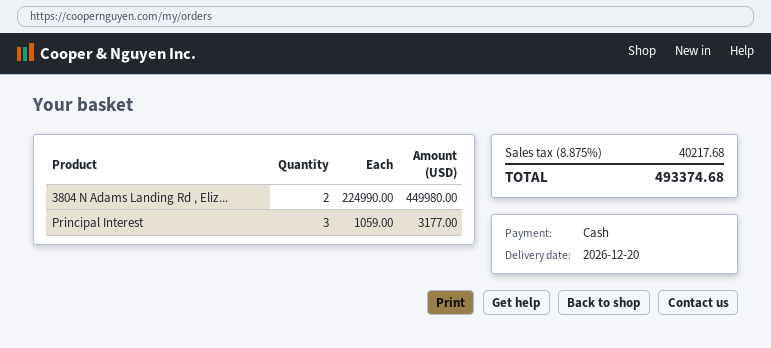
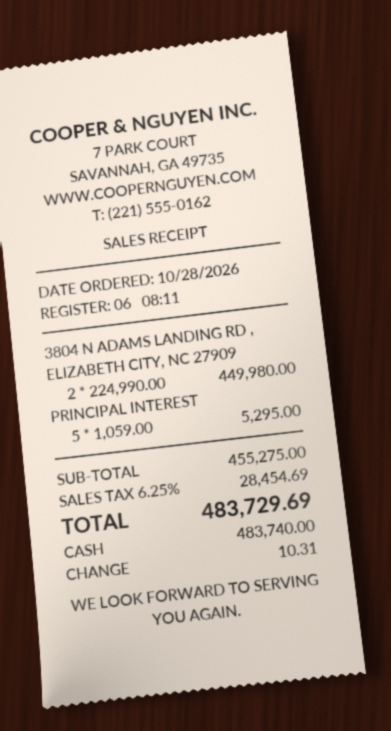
Principal Interest: 3 x 1059.00 = 3177.00 -> 5 x 1059.00 = 5295.00
tax: 8.875% = 40217.68 -> 6.25% = 28454.69
total: 493374.68 -> 483729.69

